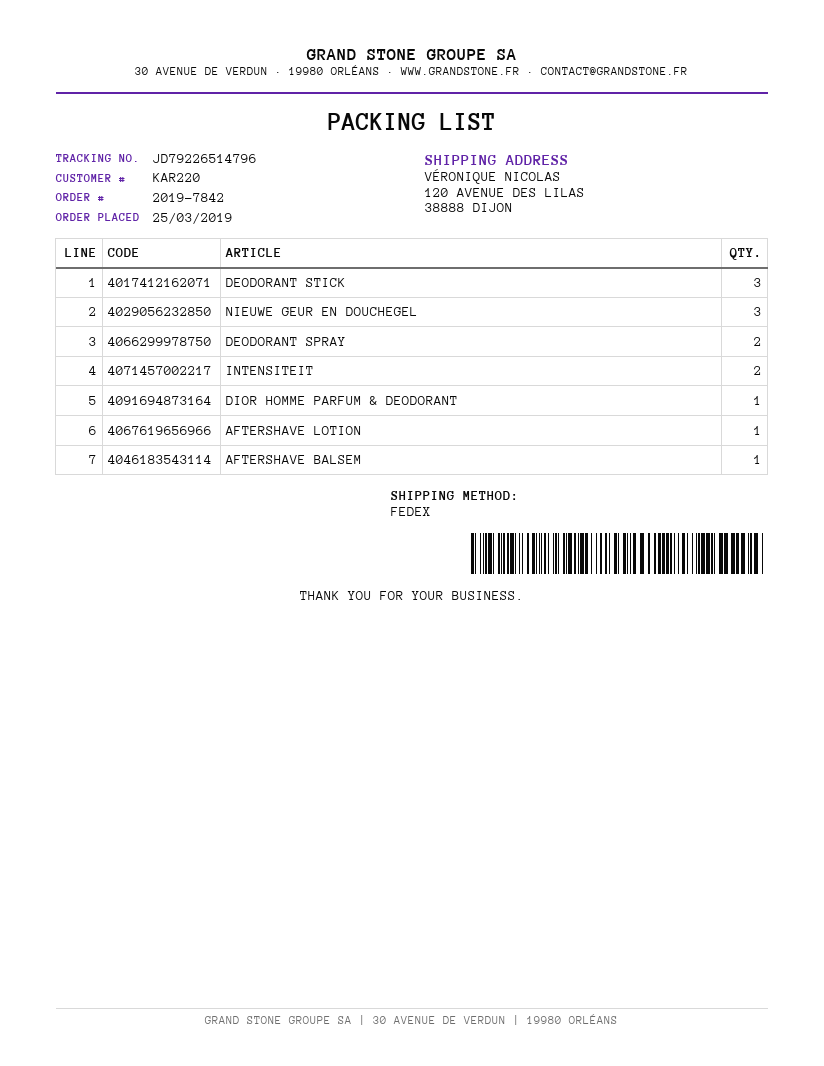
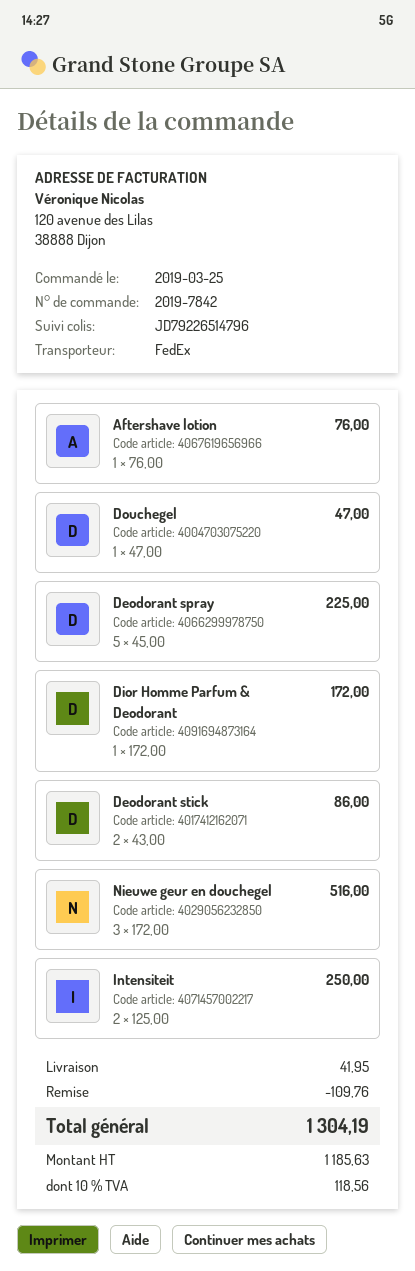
DEODORANT STICK: 3 -> 2
DEODORANT SPRAY: 2 -> 5
AFTERSHAVE BALSEM: 1 -> none
Douchegel: none -> 1

